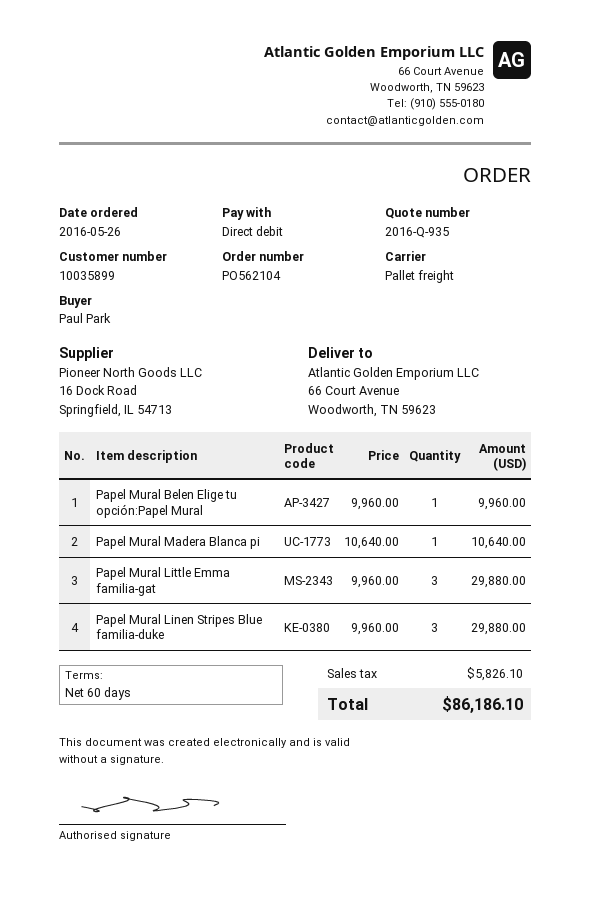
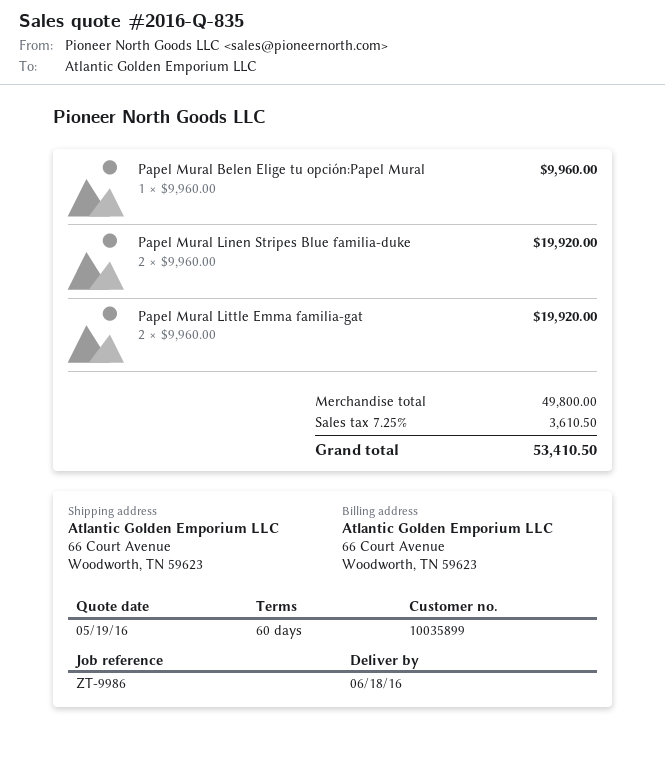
quote number: 2016-Q-935 -> 2016-Q-835
Papel Mural Madera Blanca pi: 1 x 10640.00 = 10640.00 -> none
Papel Mural Little Emma familia-gat: 3 x 9960.00 = 29880.00 -> 2 x 9960.00 = 19920.00
Papel Mural Linen Stripes Blue familia-duke: 3 x 9960.00 = 29880.00 -> 2 x 9960.00 = 19920.00
tax: 5826.10 -> 3610.50
total: 86186.10 -> 53410.50

